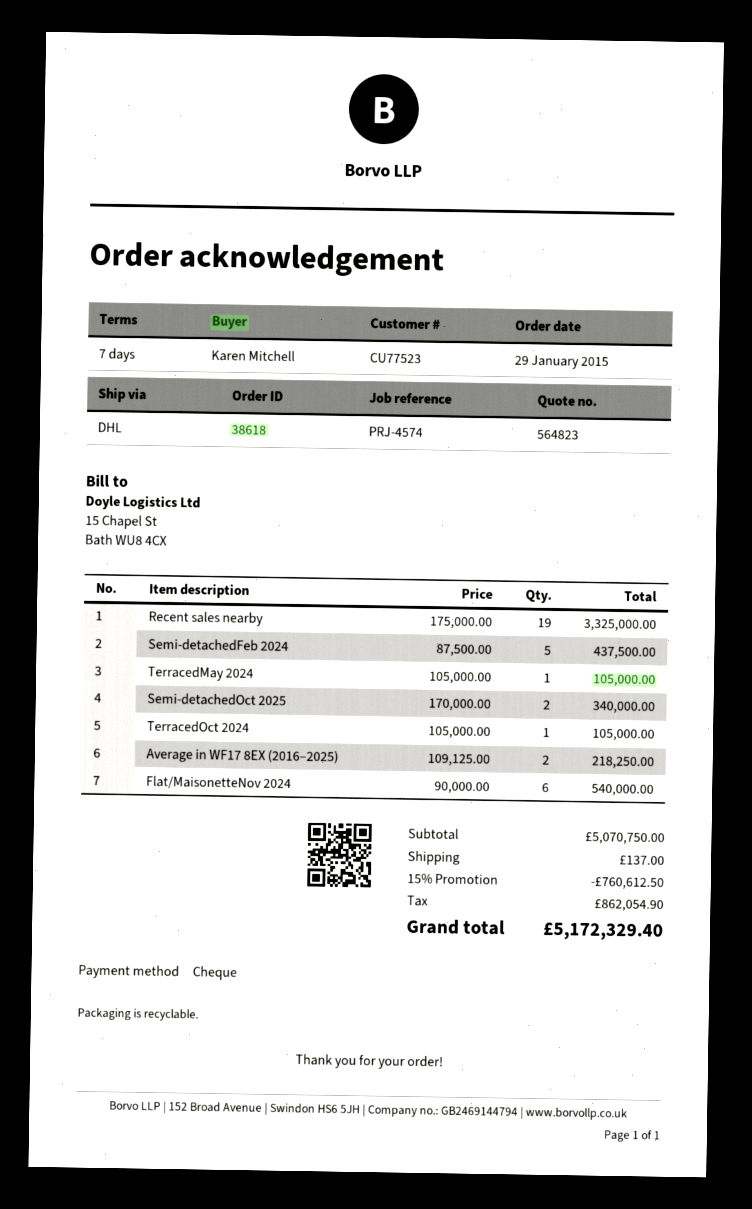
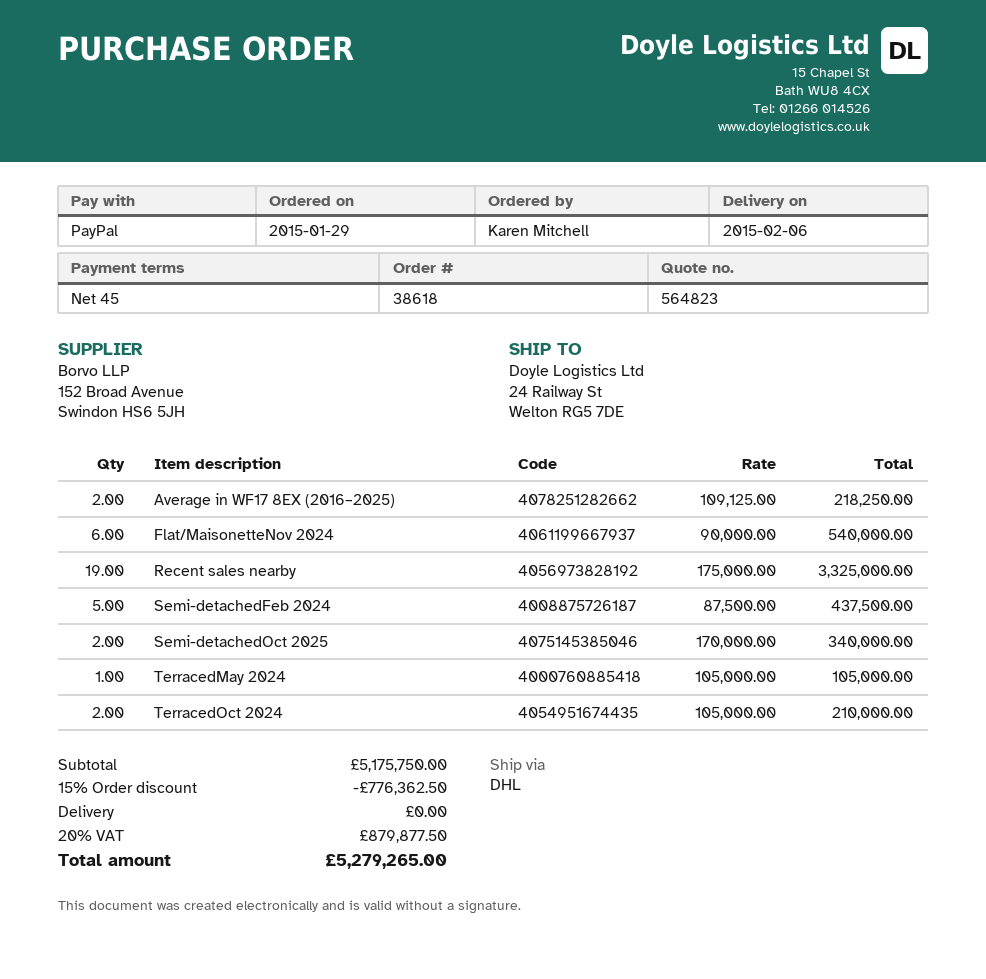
payment terms: 7 days -> 45 days
payment method: cheque -> PayPal
TerracedOct 2024: 1 x 105000.00 = 105000.00 -> 2 x 105000.00 = 210000.00
subtotal: 5070750.00 -> 5175750.00
discount: 15% = 760612.50 -> 15% = 776362.50
shipping: 137.00 -> 0.00
tax: 862054.90 -> 879877.50
total: 5172329.40 -> 5279265.00

